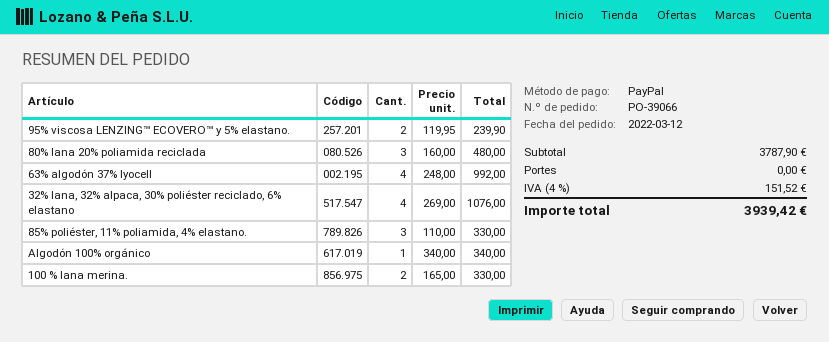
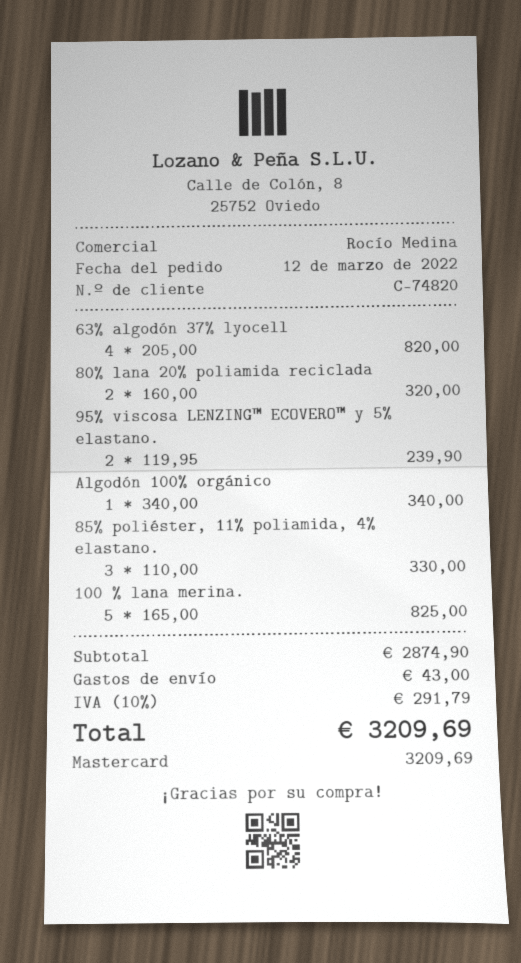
payment method: PayPal -> Mastercard
80% lana 20% poliamida reciclada: 3 x 160.00 = 480.00 -> 2 x 160.00 = 320.00
63% algodón 37% lyocell: 4 x 248.00 = 992.00 -> 4 x 205.00 = 820.00
32% lana, 32% alpaca, 30% poliéster reciclado, 6% elastano: 4 x 269.00 = 1076.00 -> none
100 % lana merina.: 2 x 165.00 = 330.00 -> 5 x 165.00 = 825.00
subtotal: 3787.90 -> 2874.90
shipping: 0.00 -> 43.00
tax: 4% = 151.52 -> 10% = 291.79
total: 3939.42 -> 3209.69

